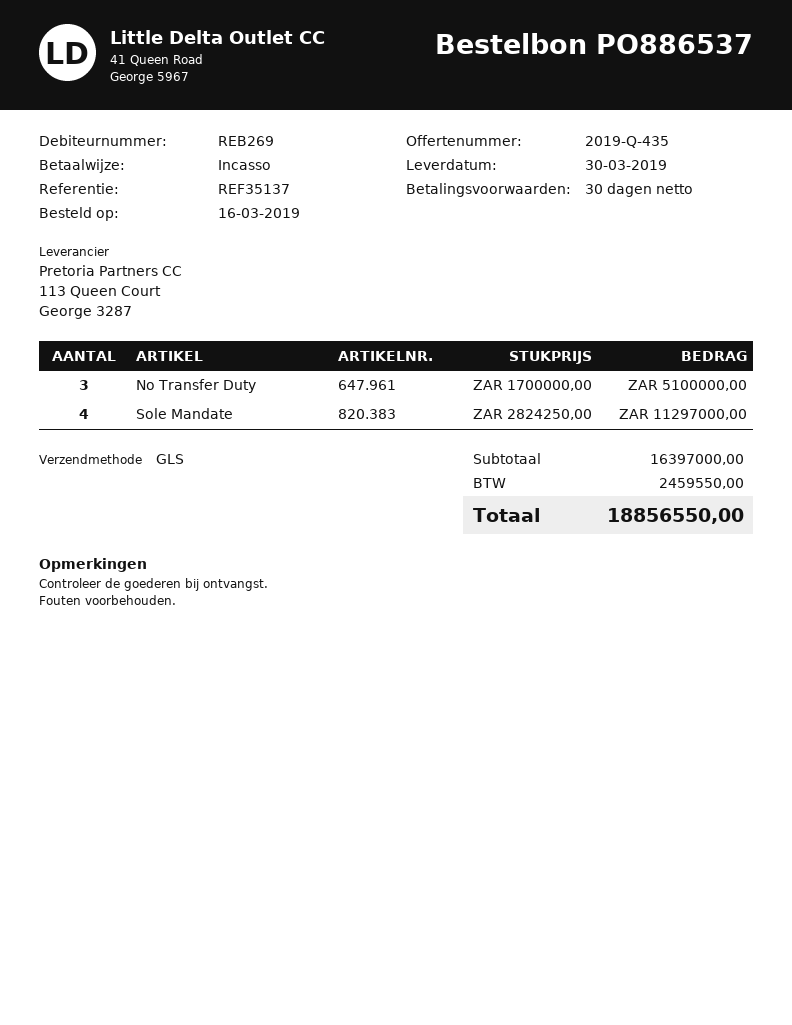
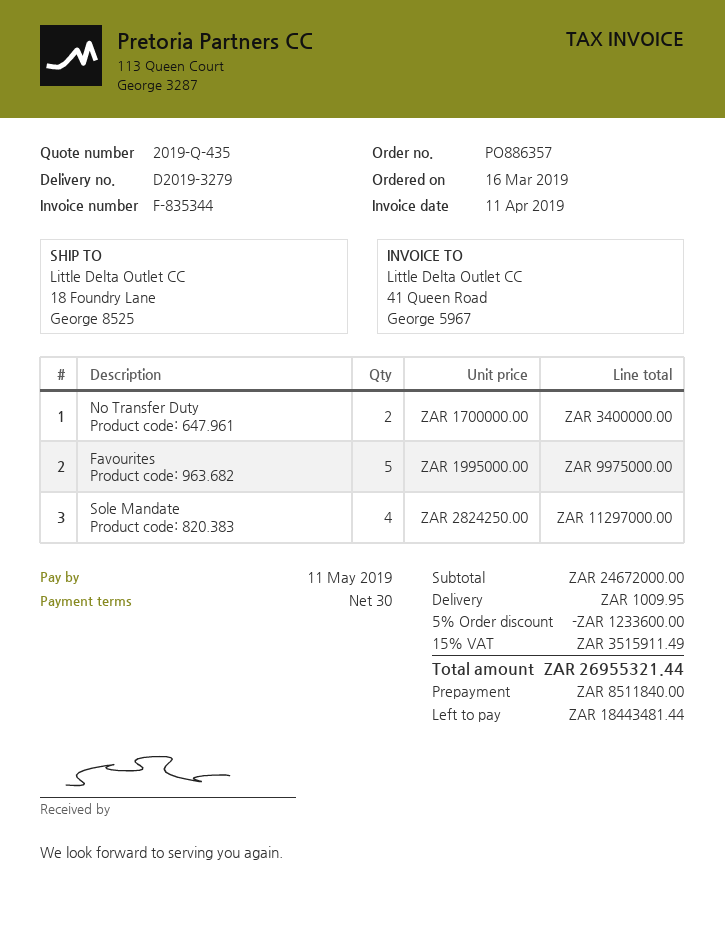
order number: PO886537 -> PO886357
No Transfer Duty: 3 x 1700000.00 = 5100000.00 -> 2 x 1700000.00 = 3400000.00
Favourites: none -> 5 x 1995000.00 = 9975000.00
subtotal: 16397000.00 -> 24672000.00
discount: none -> 5% = 1233600.00
shipping: none -> 1009.95
tax: 2459550.00 -> 3515911.49
total: 18856550.00 -> 26955321.44

